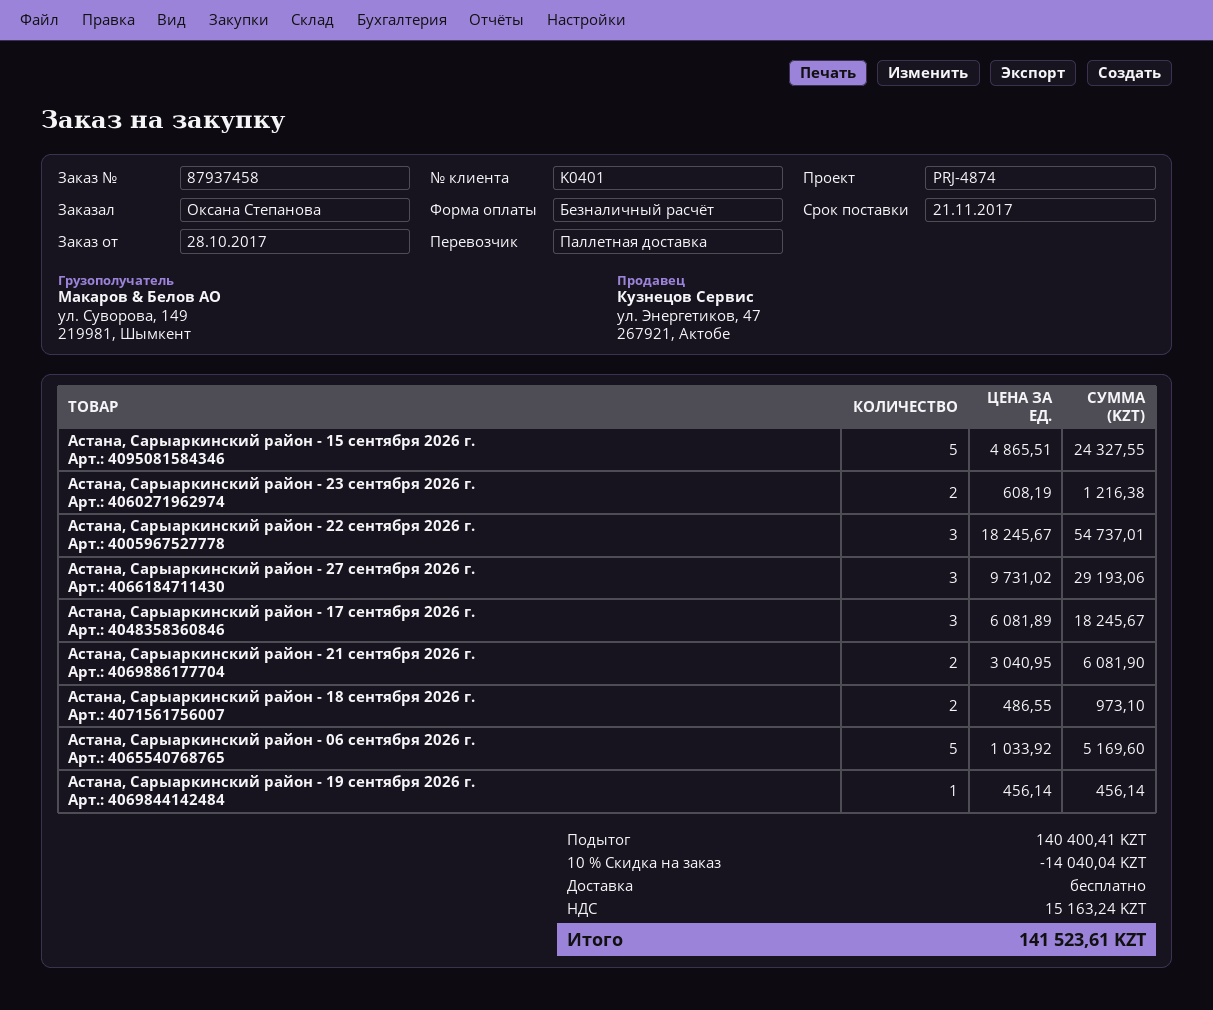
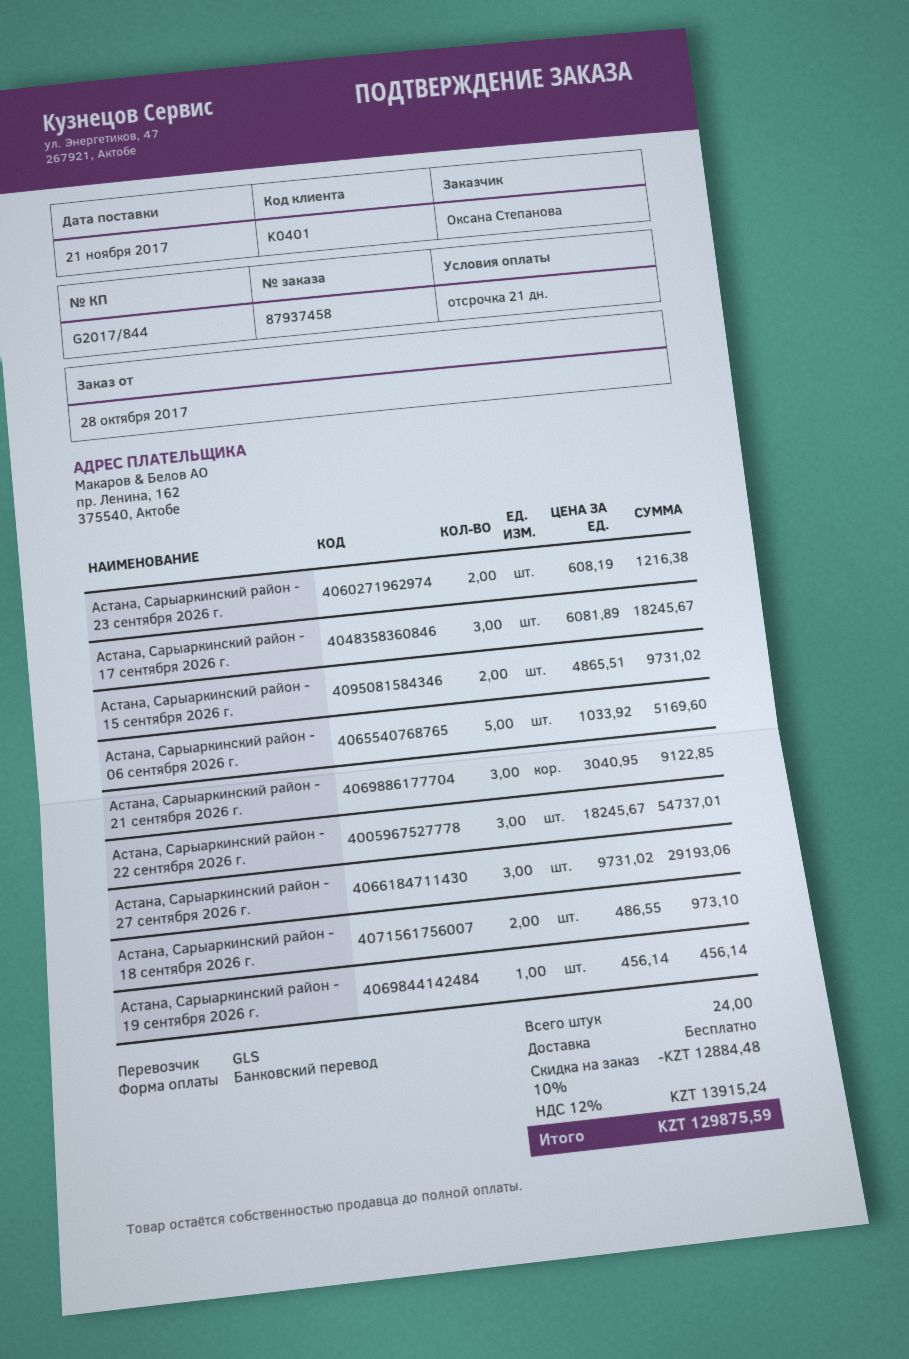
shipping method: pallet freight -> GLS
Астана, Сарыаркинский район - 15 сентября 2026 г.: 5 x 4865.51 = 24327.55 -> 2 x 4865.51 = 9731.02
Астана, Сарыаркинский район - 21 сентября 2026 г.: 2 x 3040.95 = 6081.90 -> 3 x 3040.95 = 9122.85
discount: 10% = 14040.04 -> 10% = 12884.48
tax: 15163.24 -> 13915.24
total: 141523.61 -> 129875.59

